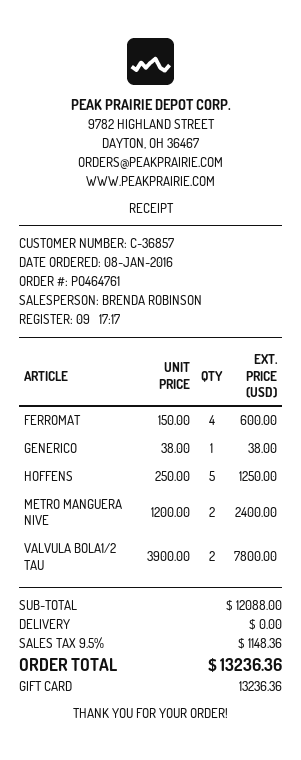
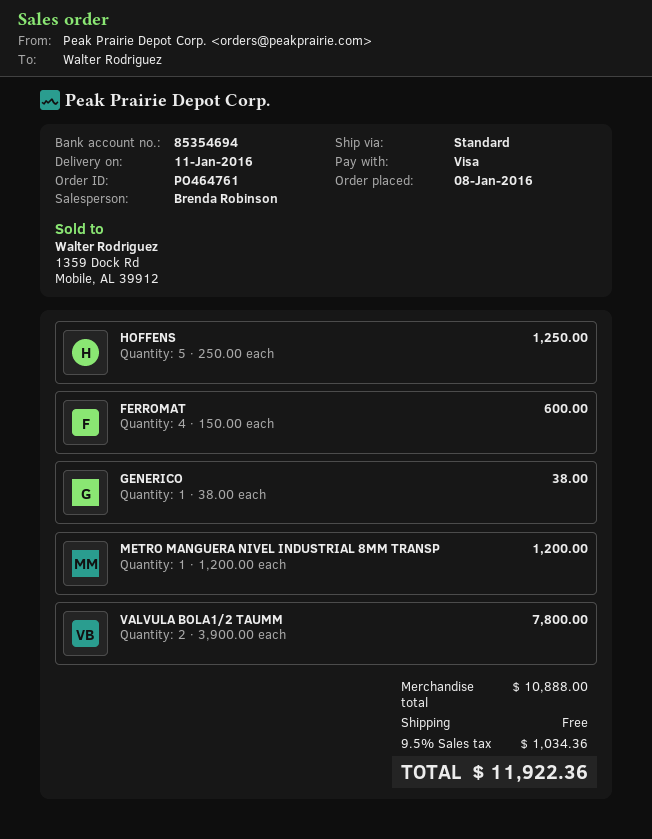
payment method: gift card -> Visa
METRO MANGUERA NIVE: 2 x 1200.00 = 2400.00 -> 1 x 1200.00 = 1200.00
subtotal: 12088.00 -> 10888.00
tax: 9.5% = 1148.36 -> 9.5% = 1034.36
total: 13236.36 -> 11922.36

